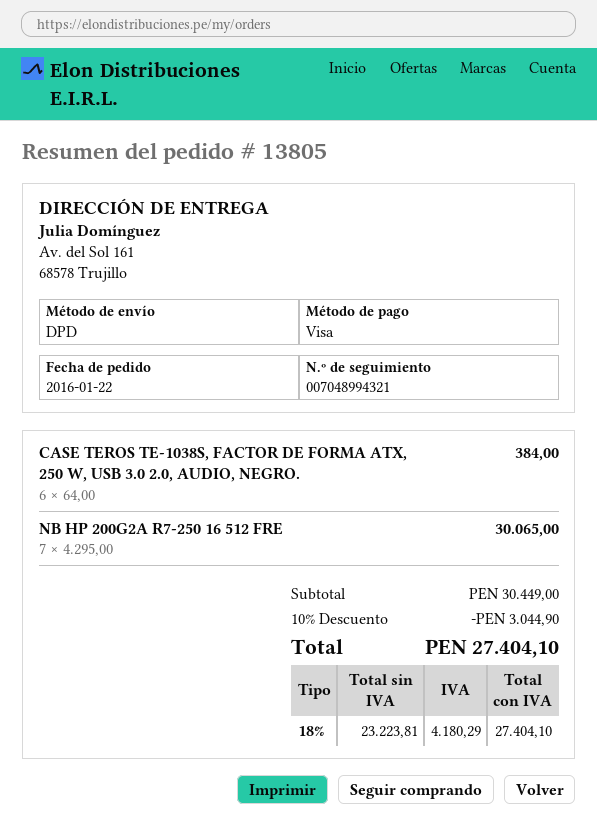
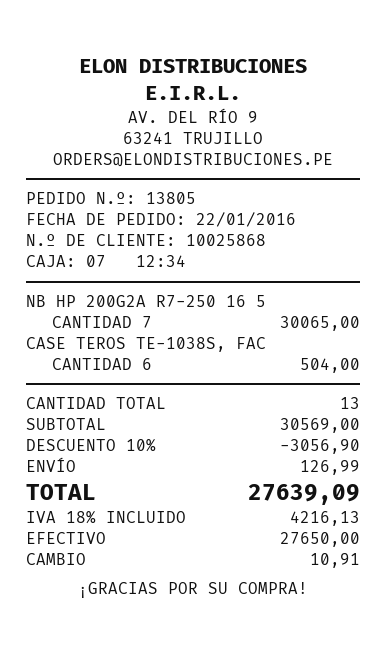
payment method: Visa -> cash
CASE TEROS TE-1038S, FACTOR DE FORMA ATX, 250 W, USB 3.0 2.0, AUDIO, NEGRO.: 6 for 384.00 -> 6 for 504.00
subtotal: 30449.00 -> 30569.00
discount: 10% = 3044.90 -> 10% = 3056.90
shipping: none -> 126.99
tax: 18% = 4180.29 -> 18% = 4216.13
total: 27404.10 -> 27639.09

